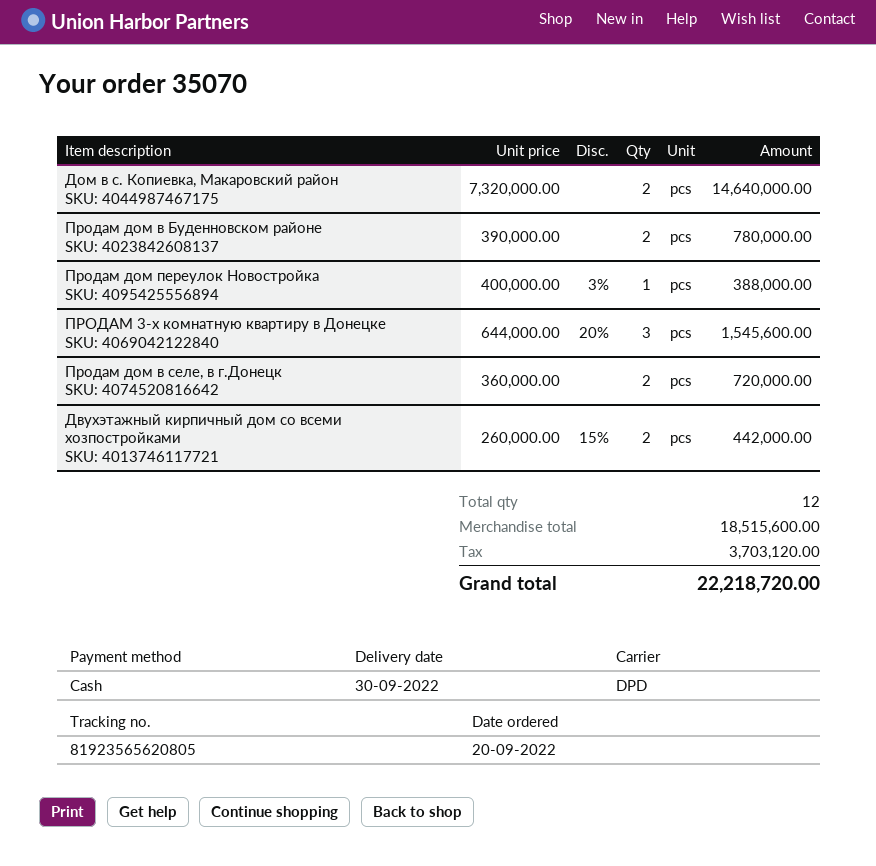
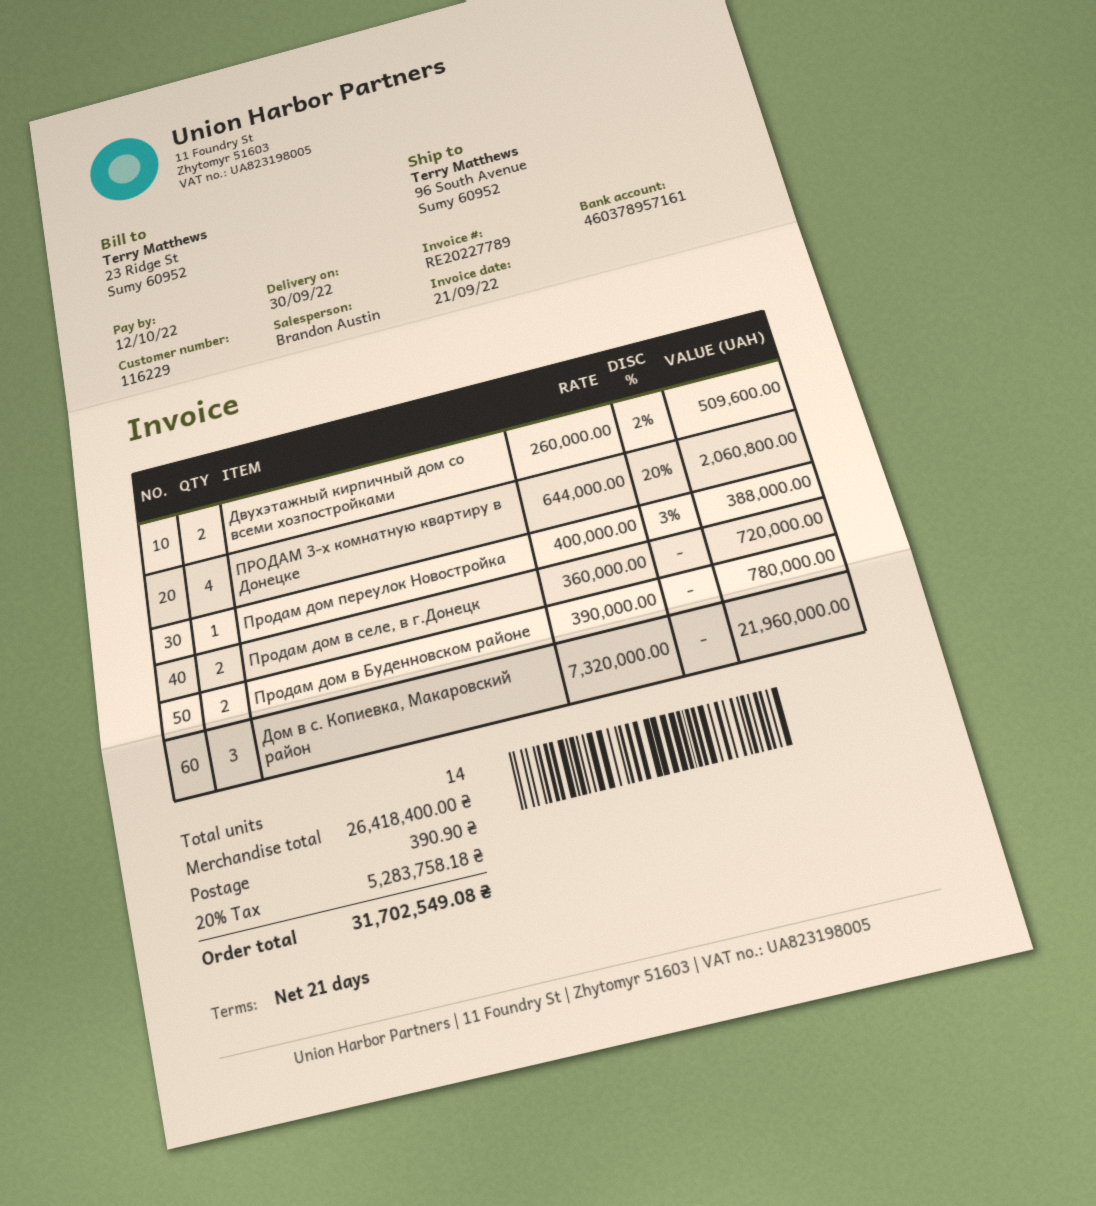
Дом в с. Копиевка, Макаровский район: 2 x 7320000.00 = 14640000.00 -> 3 x 7320000.00 = 21960000.00
ПРОДАМ 3-х комнатную квартиру в Донецке: 3 x 644000.00 - 20% = 1545600.00 -> 4 x 644000.00 - 20% = 2060800.00
Двухэтажный кирпичный дом со всеми хозпостройками: 2 x 260000.00 - 15% = 442000.00 -> 2 x 260000.00 - 2% = 509600.00
total quantity: 12 -> 14
subtotal: 18515600.00 -> 26418400.00
shipping: none -> 390.90
tax: 3703120.00 -> 5283758.18
total: 22218720.00 -> 31702549.08

